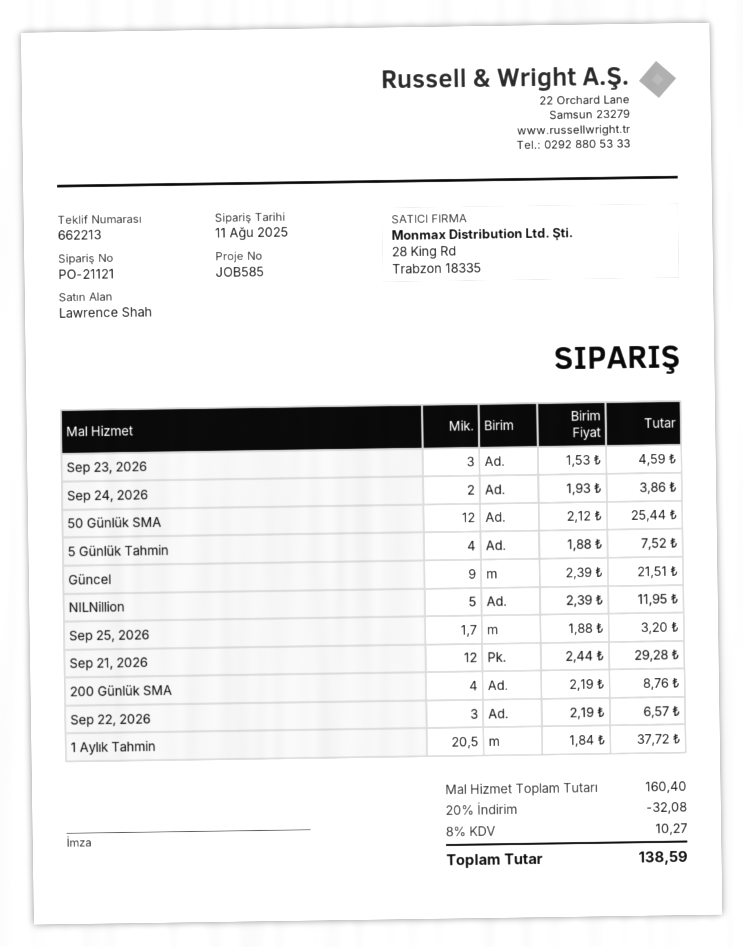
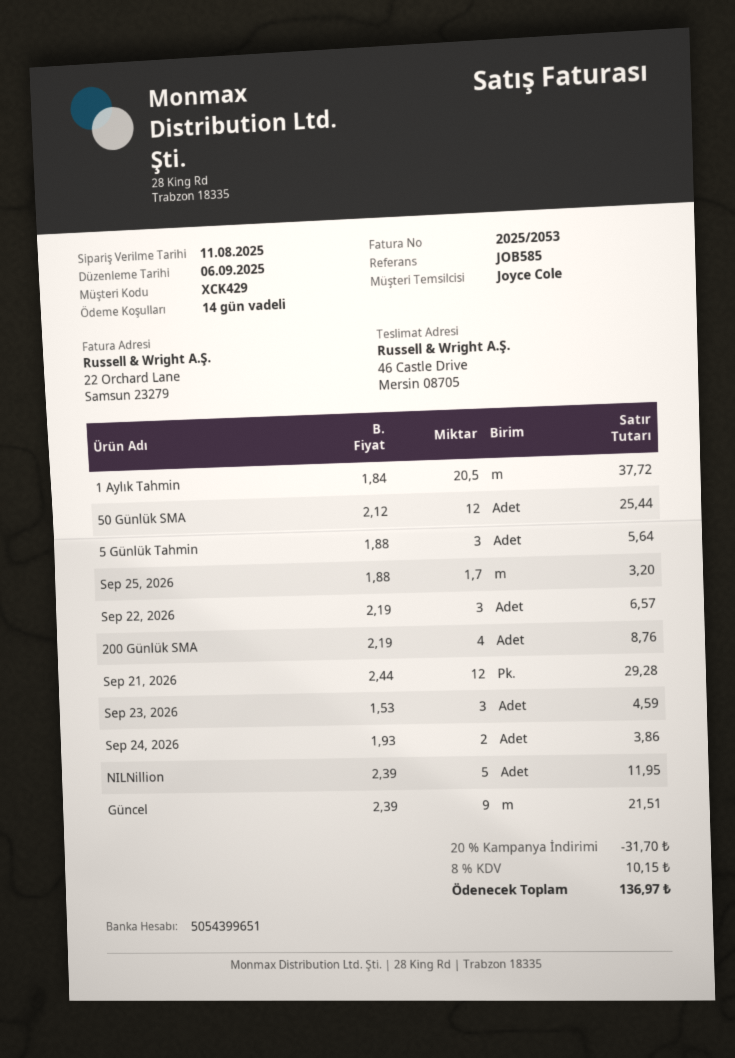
5 Günlük Tahmin: 4 x 1.88 = 7.52 -> 3 x 1.88 = 5.64
discount: 20% = 32.08 -> 20% = 31.70
tax: 8% = 10.27 -> 8% = 10.15
total: 138.59 -> 136.97

